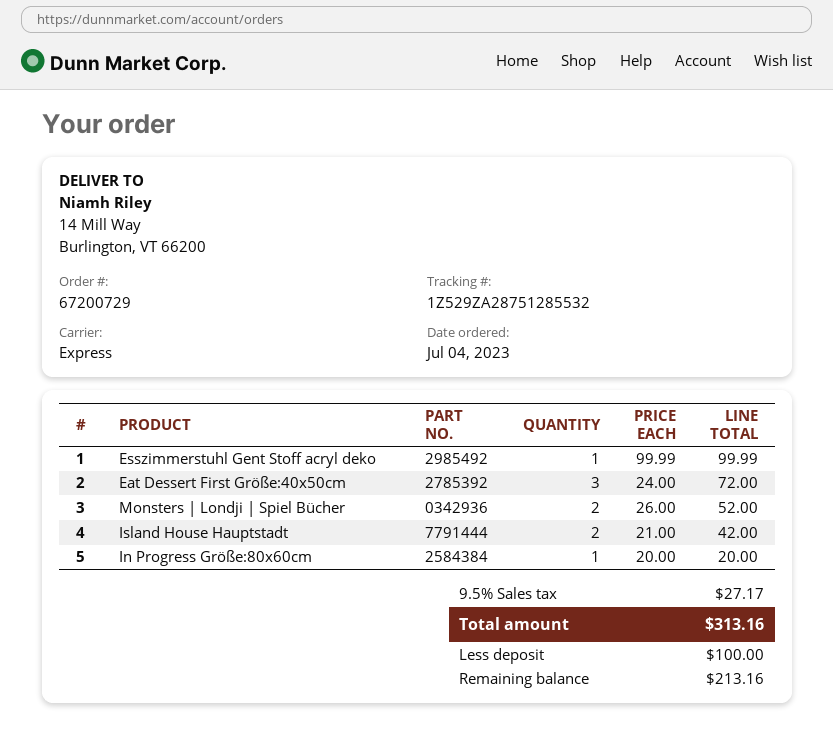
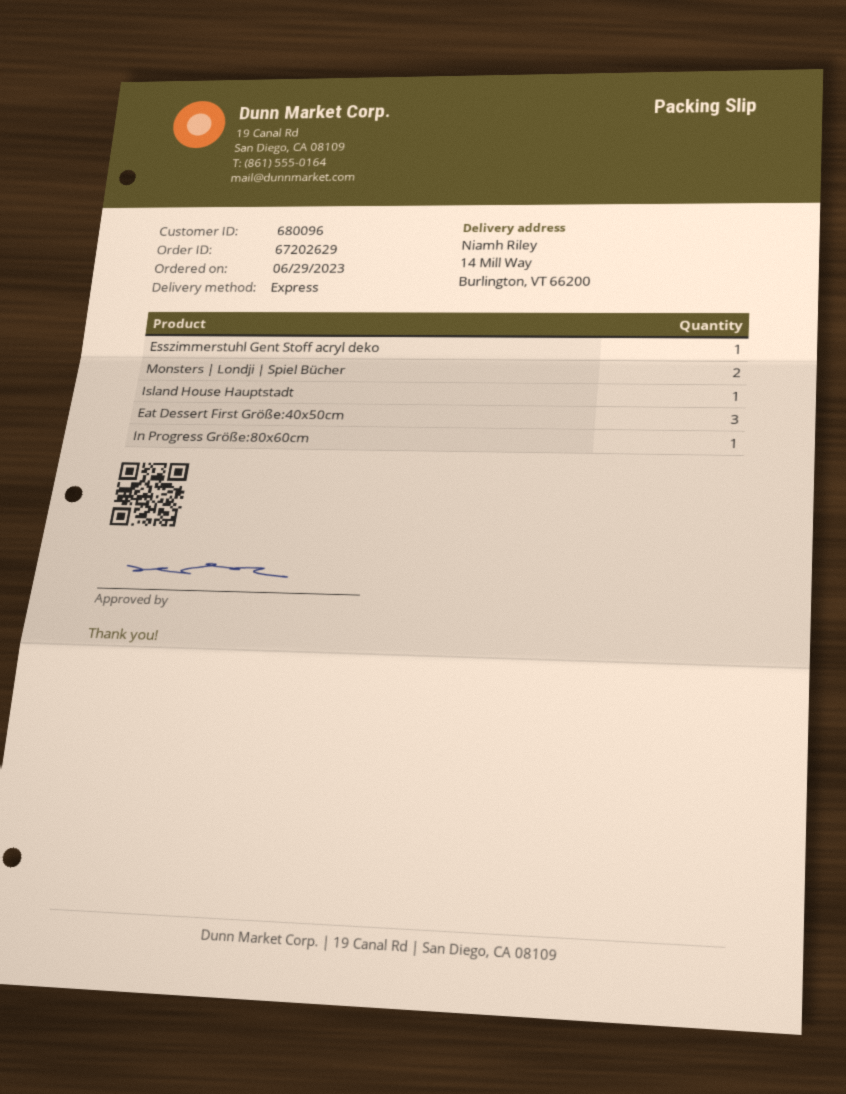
order number: 67200729 -> 67202629
order date: 2023-07-04 -> 2023-06-29
Island House Hauptstadt: 2 -> 1

